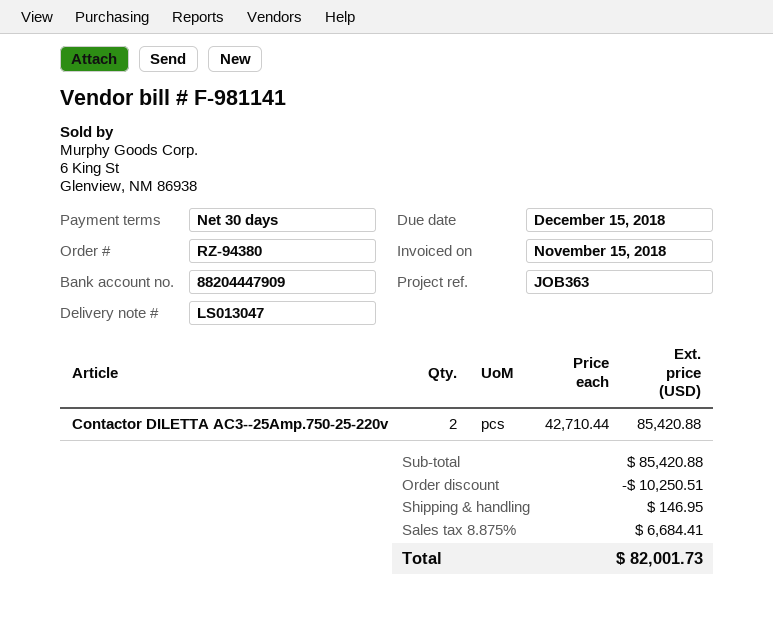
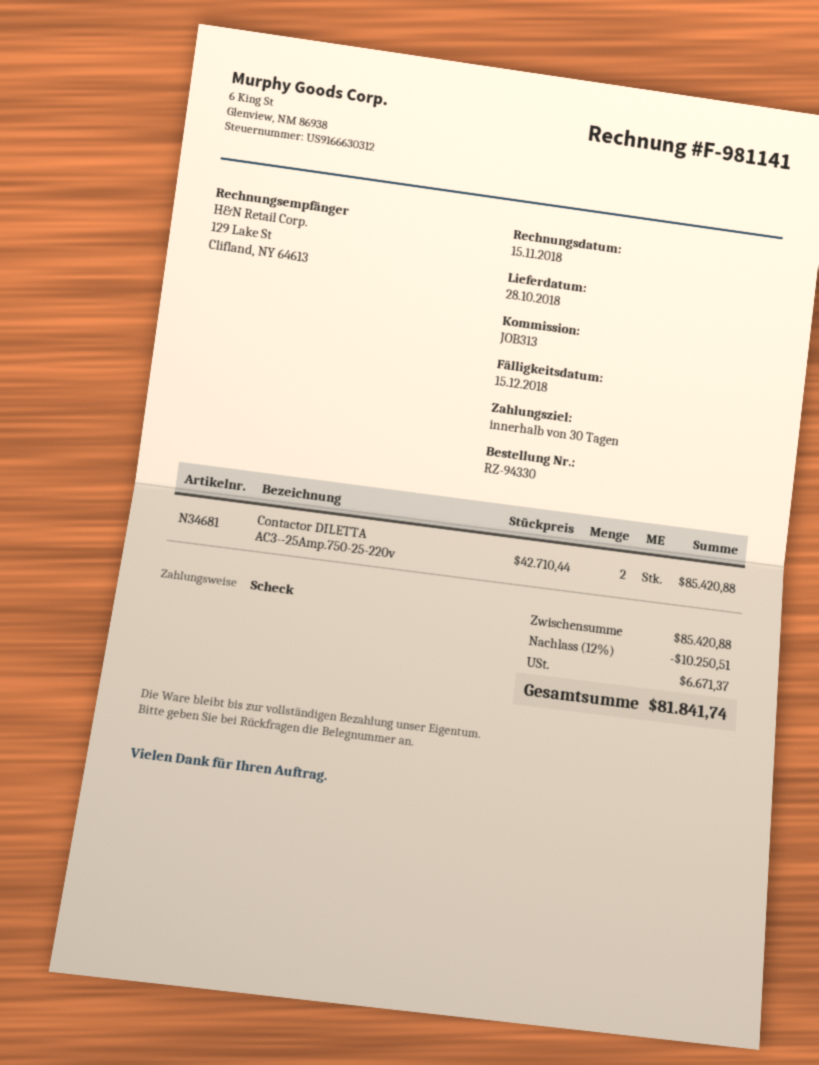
order number: RZ-94380 -> RZ-94330
reference: JOB363 -> JOB313
shipping: 146.95 -> none
tax: 6684.41 -> 6671.37
total: 82001.73 -> 81841.74

